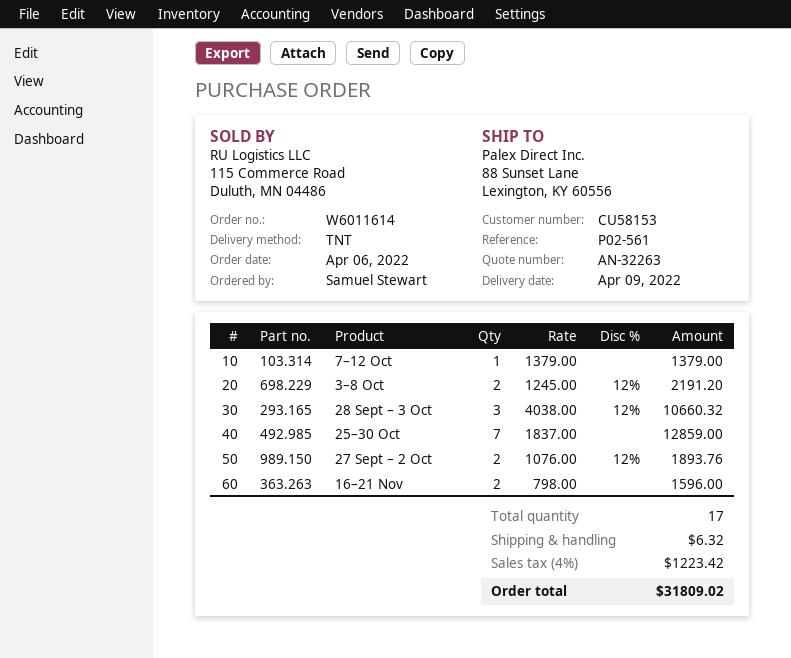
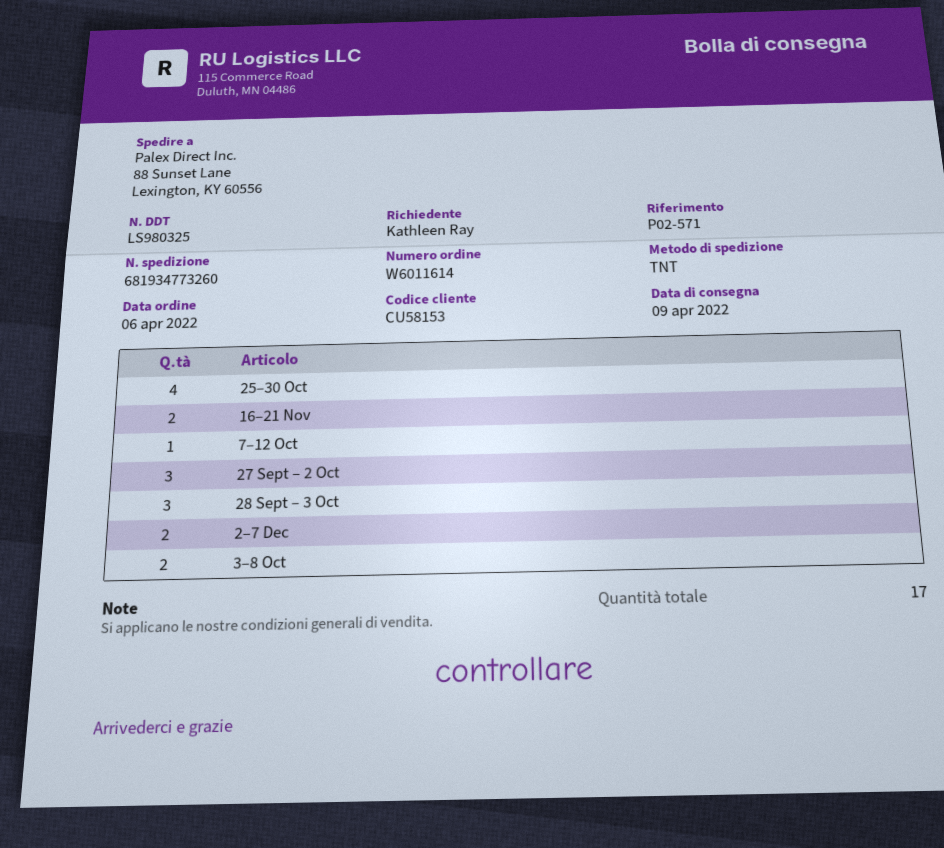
reference: P02-561 -> P02-571
ordered by: Samuel Stewart -> Kathleen Ray
25–30 Oct: 7 -> 4
27 Sept – 2 Oct: 2 -> 3
2–7 Dec: none -> 2

